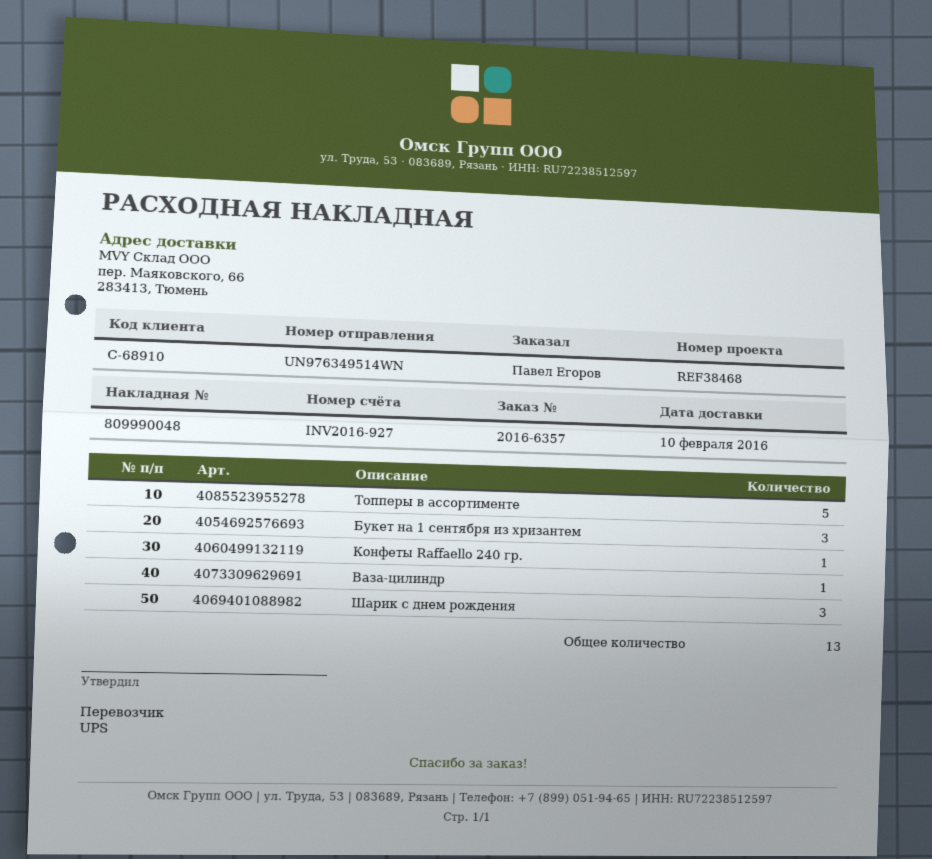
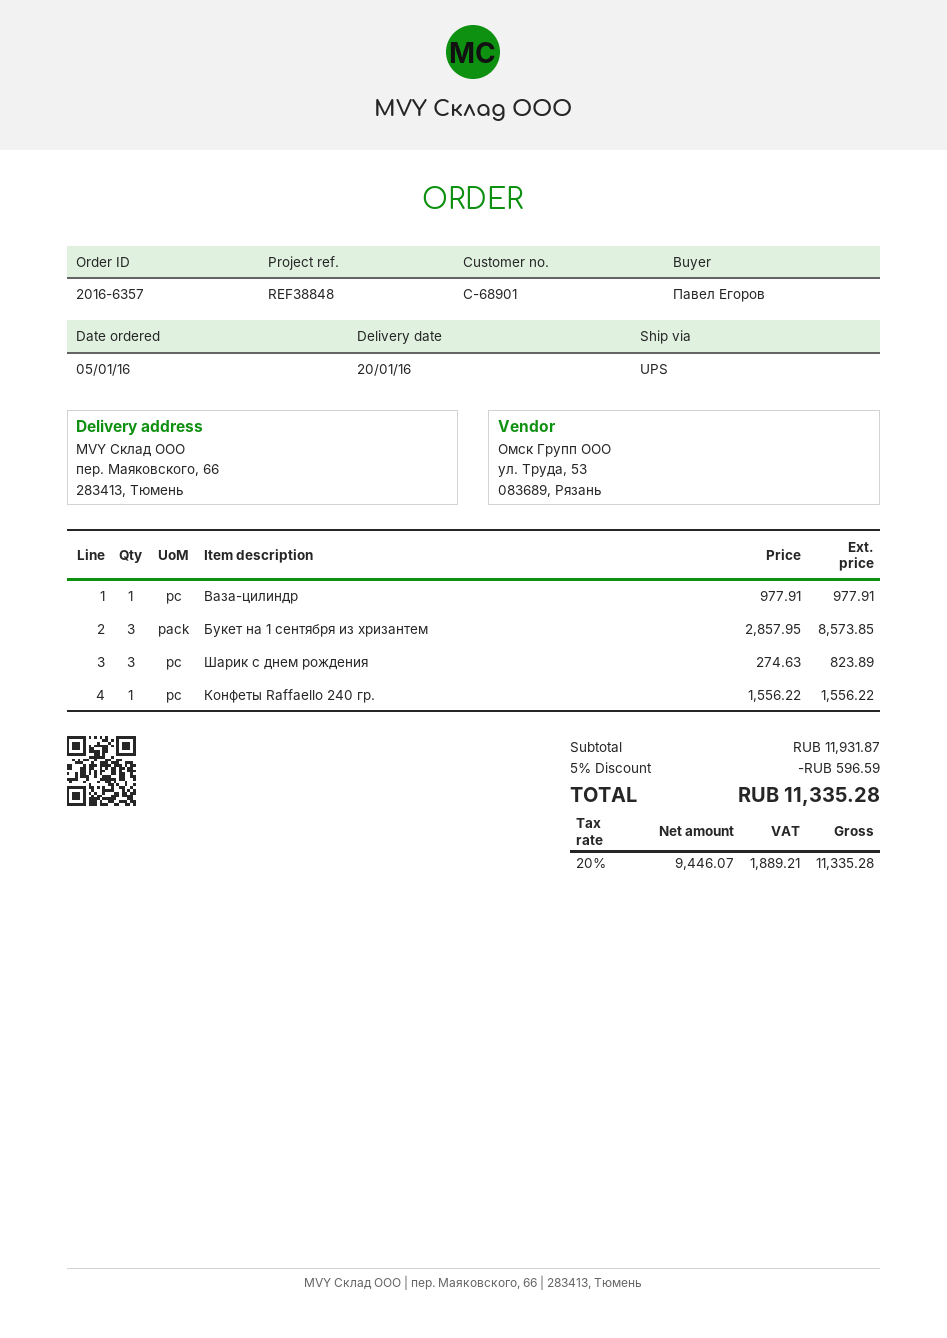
delivery date: 2016-02-10 -> 2016-01-20
customer number: C-68910 -> C-68901
reference: REF38468 -> REF38848
Топперы в ассортименте: 5 -> none

